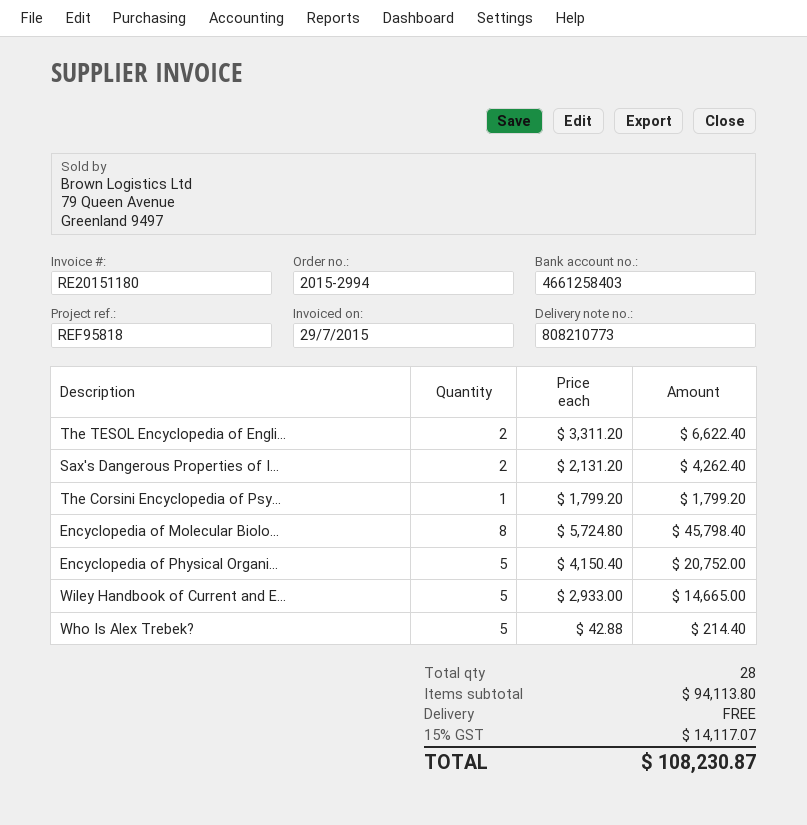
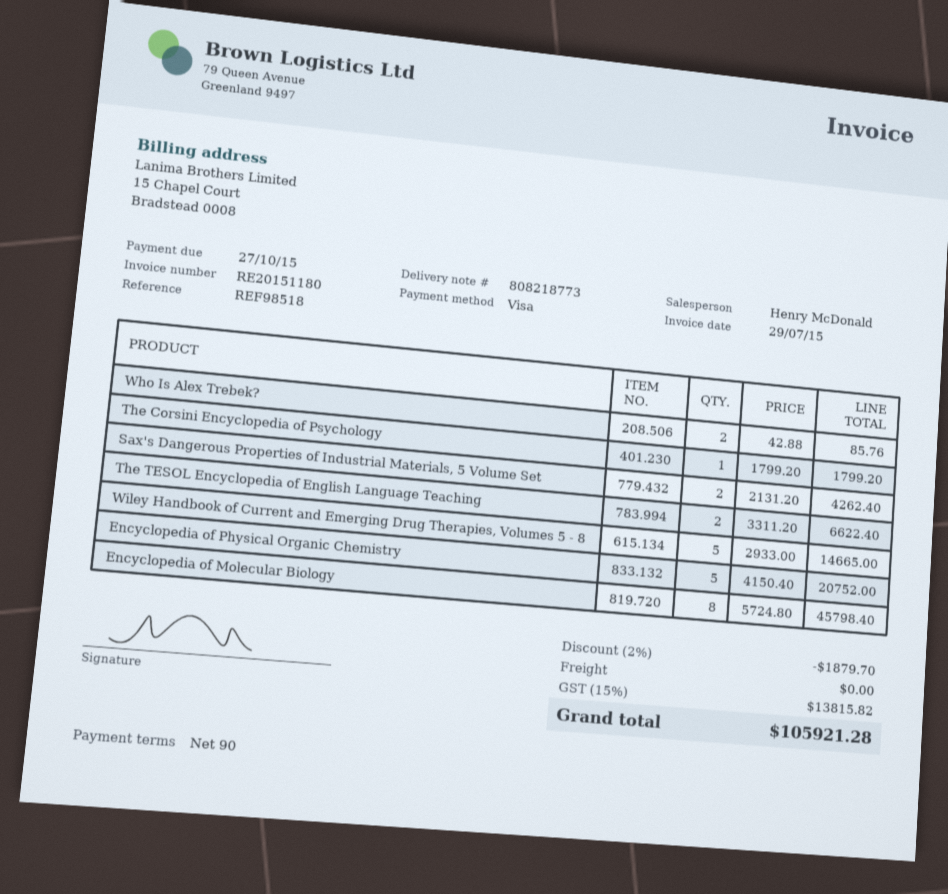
delivery note number: 808210773 -> 808218773
reference: REF95818 -> REF98518
Who Is Alex Trebek?: 5 x 42.88 = 214.40 -> 2 x 42.88 = 85.76
discount: none -> 2% = 1879.70
tax: 15% = 14117.07 -> 15% = 13815.82
total: 108230.87 -> 105921.28

